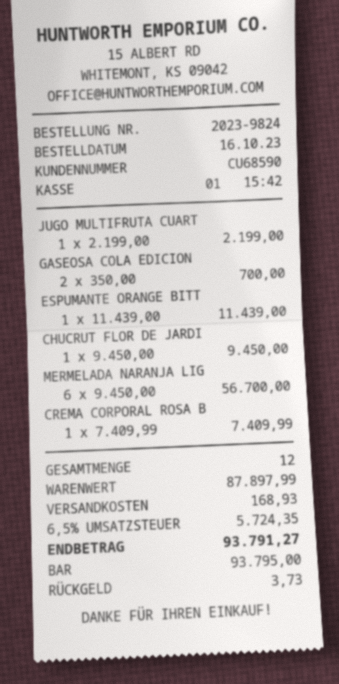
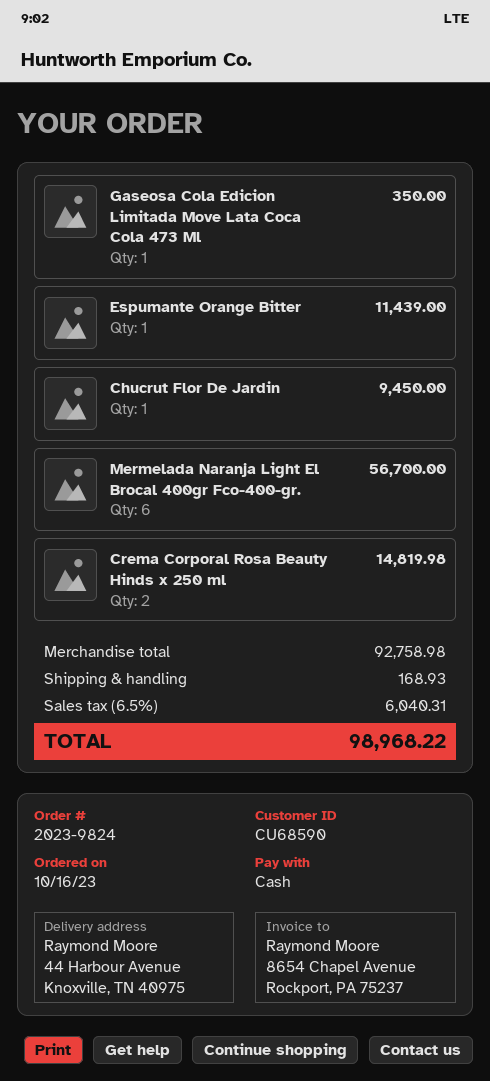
JUGO MULTIFRUTA CUART: 1 for 2199.00 -> none
GASEOSA COLA EDICION: 2 for 700.00 -> 1 for 350.00
CREMA CORPORAL ROSA B: 1 for 7409.99 -> 2 for 14819.98
subtotal: 87897.99 -> 92758.98
tax: 6.5% = 5724.35 -> 6.5% = 6040.31
total: 93791.27 -> 98968.22

